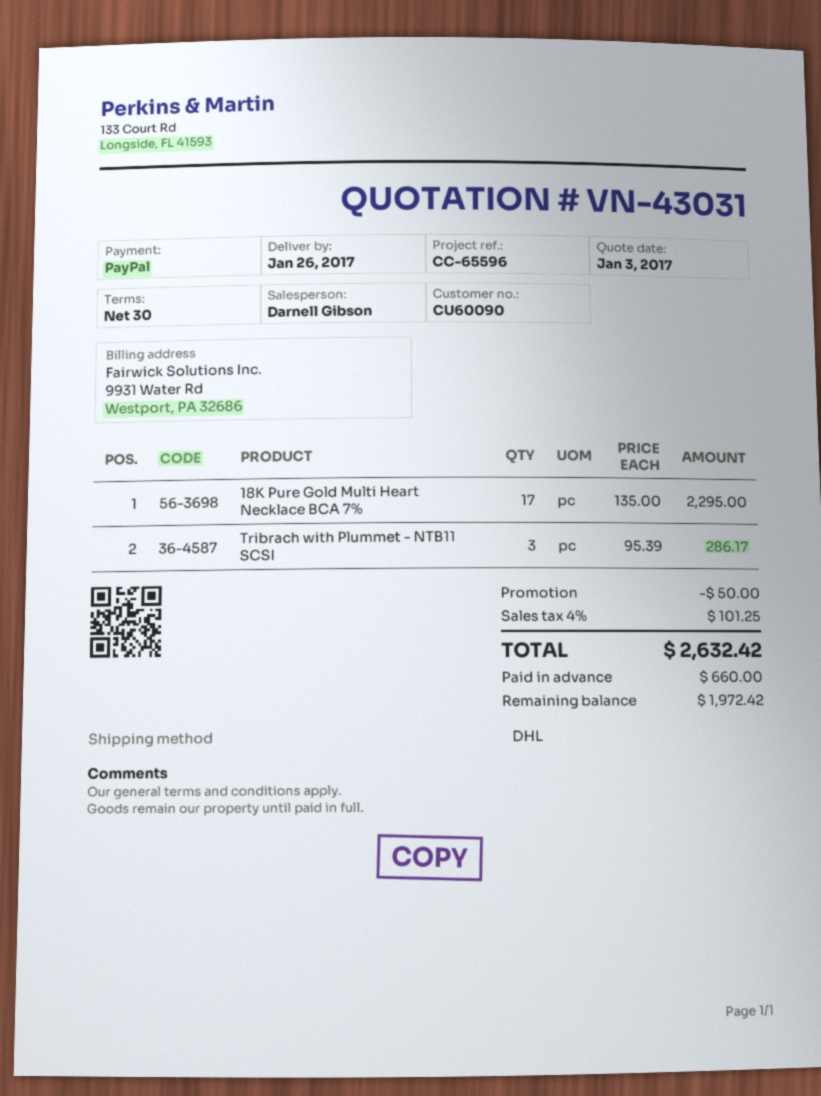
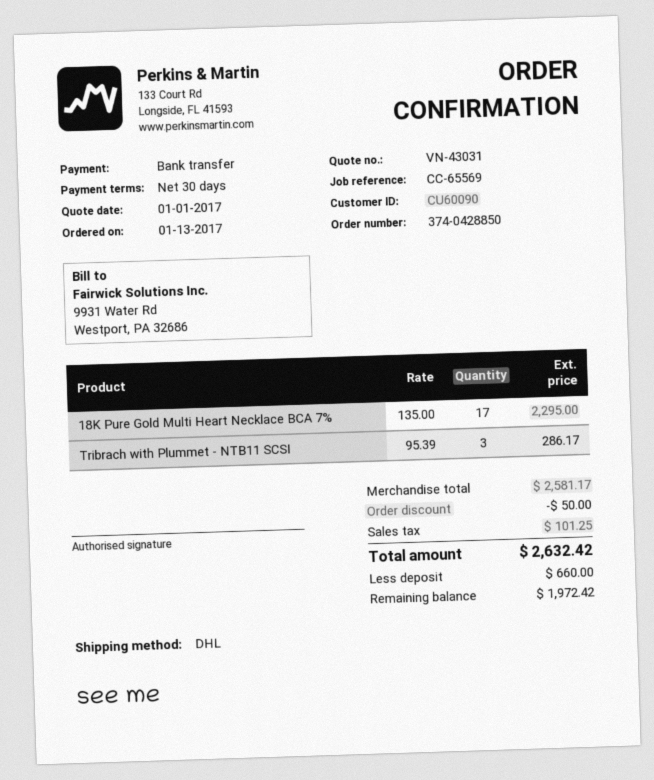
quote date: 2017-01-03 -> 2017-01-01
reference: CC-65596 -> CC-65569
payment method: PayPal -> bank transfer

